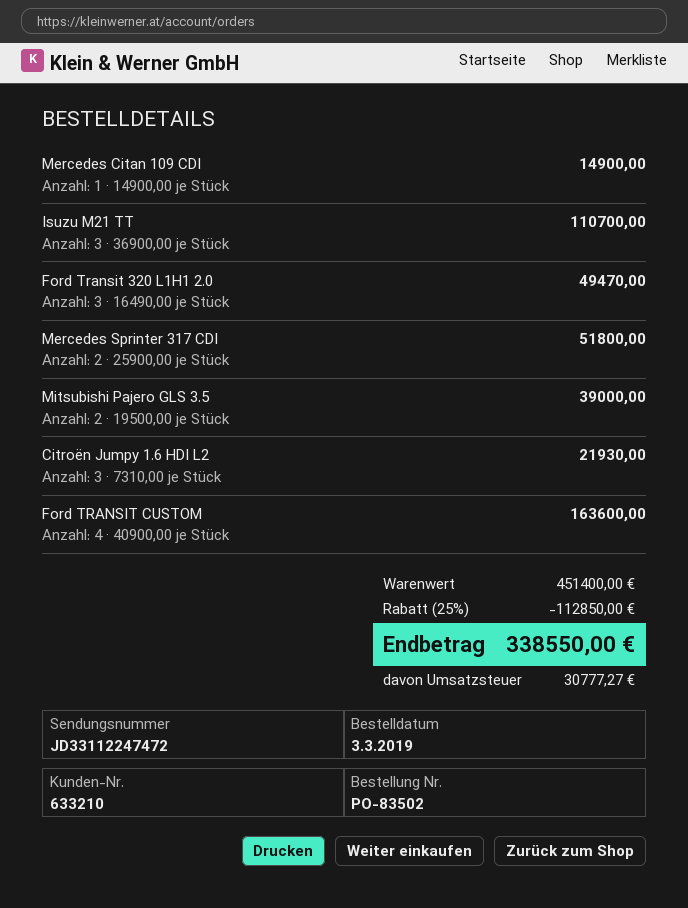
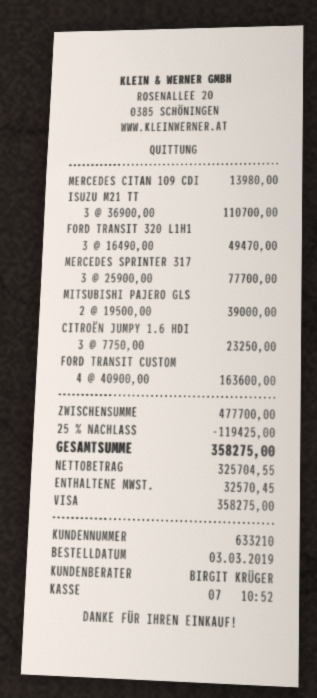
Mercedes Citan 109 CDI: 1 x 14900.00 = 14900.00 -> 1 x 13980.00 = 13980.00
Mercedes Sprinter 317 CDI: 2 x 25900.00 = 51800.00 -> 3 x 25900.00 = 77700.00
Citroën Jumpy 1.6 HDI L2: 3 x 7310.00 = 21930.00 -> 3 x 7750.00 = 23250.00
subtotal: 451400.00 -> 477700.00
discount: 25% = 112850.00 -> 25% = 119425.00
tax: 30777.27 -> 32570.45
total: 338550.00 -> 358275.00

